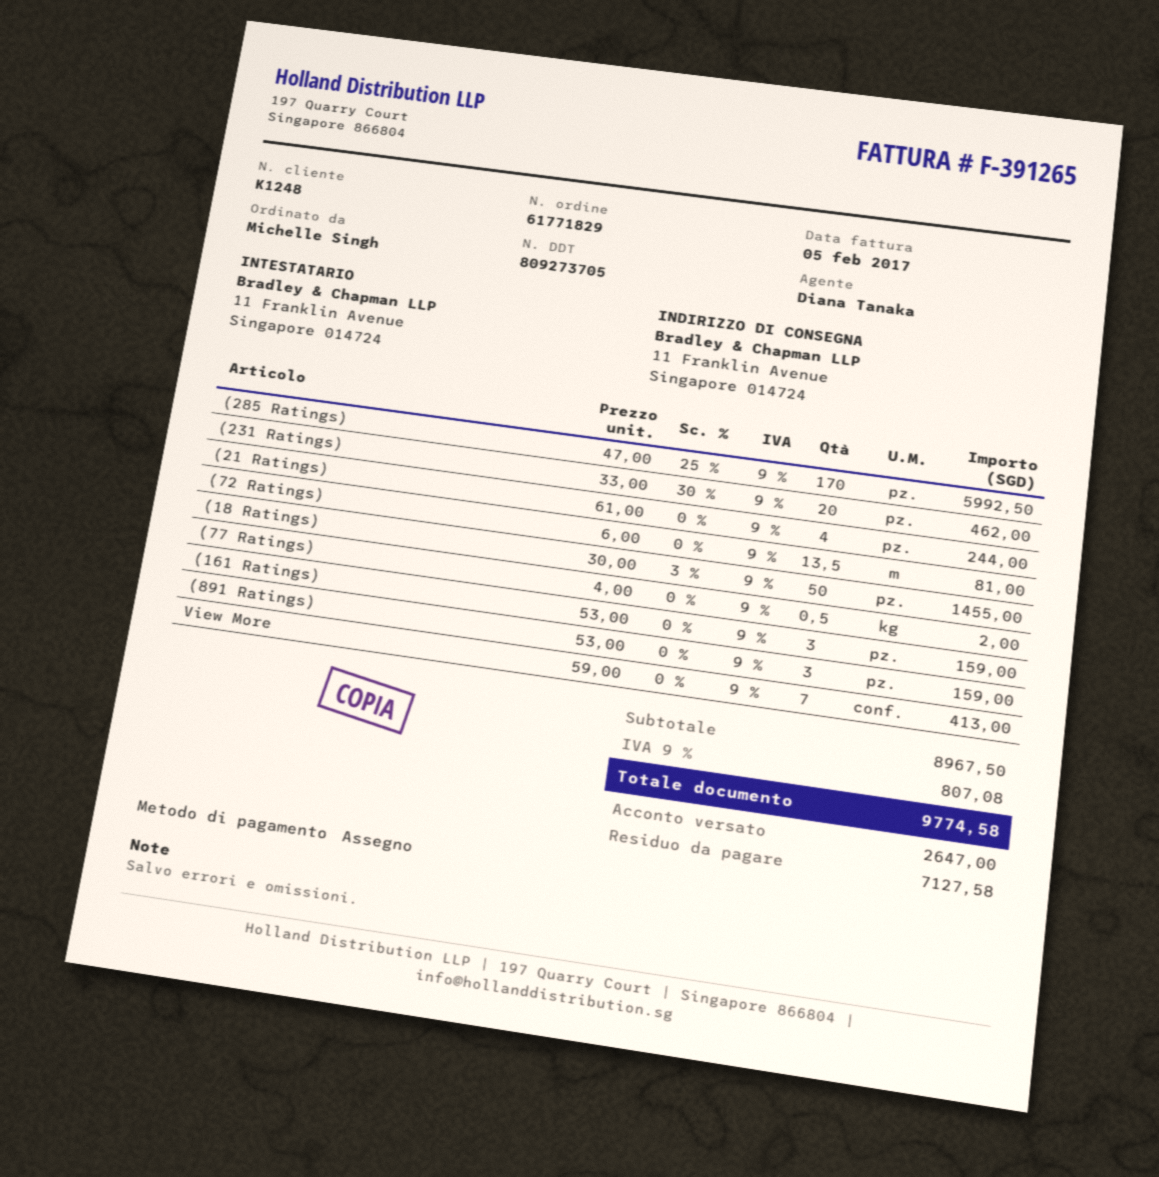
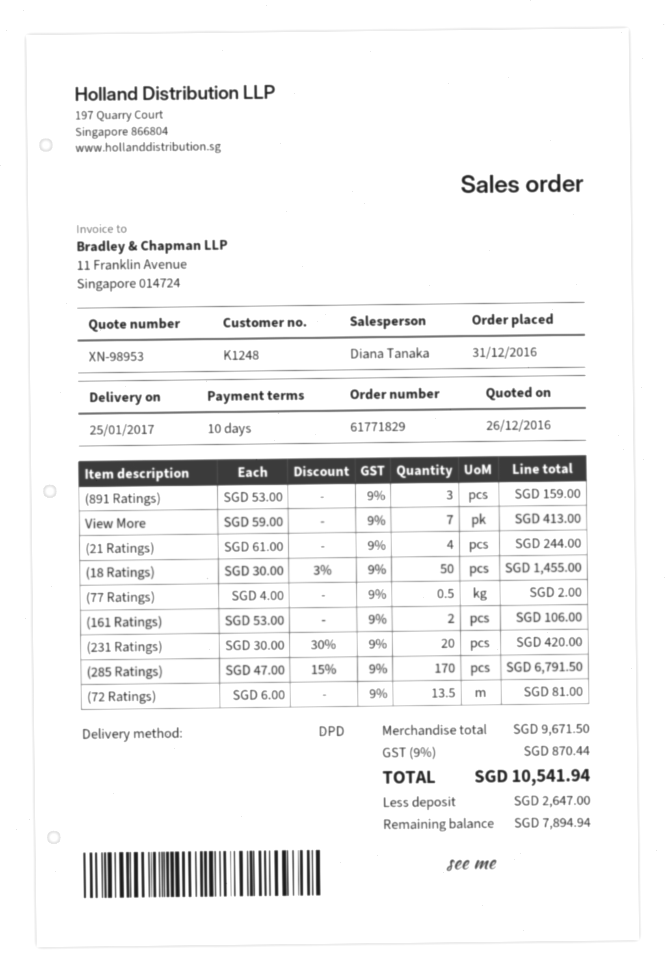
(285 Ratings): 170 x 47.00 - 25% = 5992.50 -> 170 x 47.00 - 15% = 6791.50
(231 Ratings): 20 x 33.00 - 30% = 462.00 -> 20 x 30.00 - 30% = 420.00
(161 Ratings): 3 x 53.00 = 159.00 -> 2 x 53.00 = 106.00
subtotal: 8967.50 -> 9671.50
tax: 9% = 807.08 -> 9% = 870.44
total: 9774.58 -> 10541.94
balance: 7127.58 -> 7894.94

